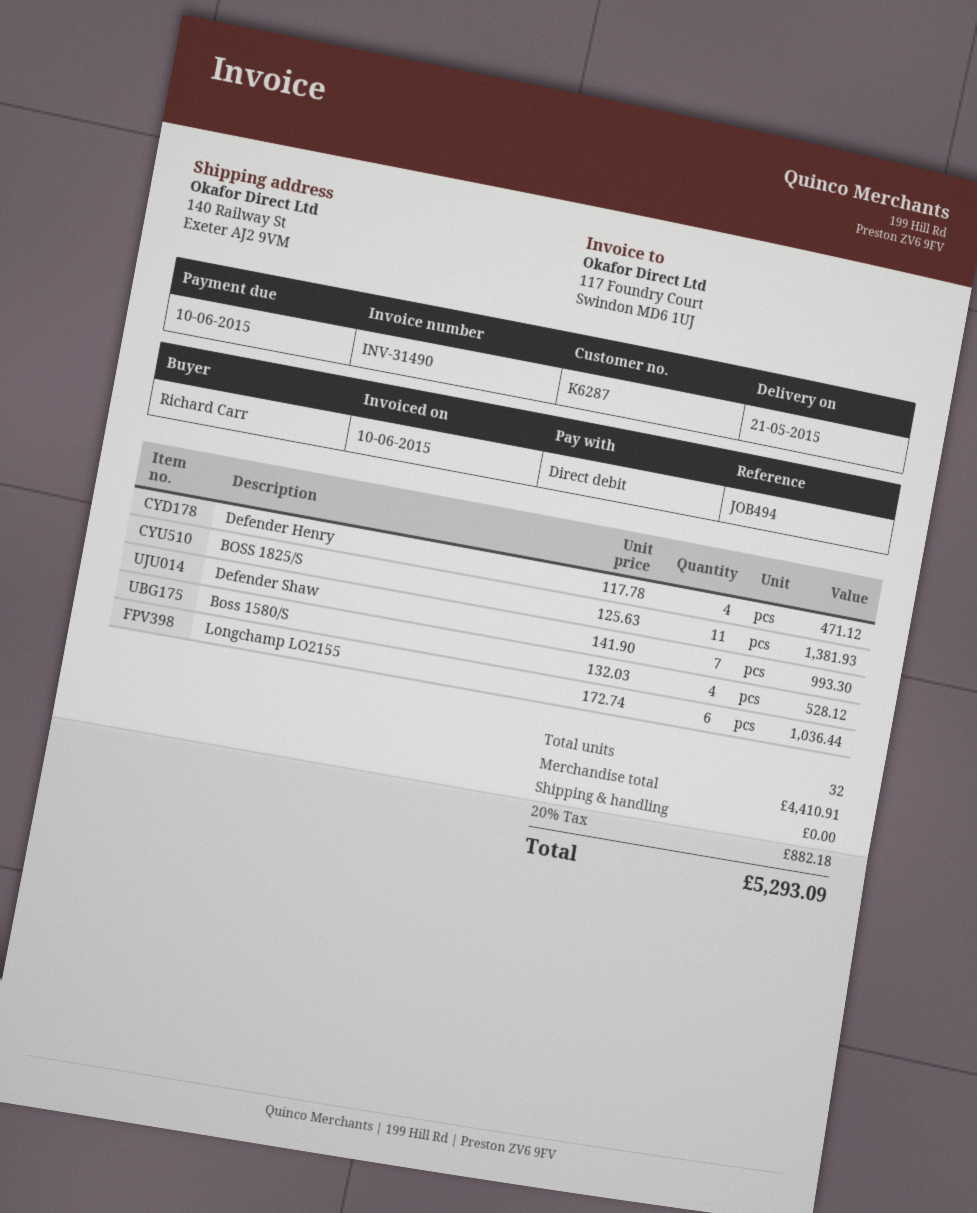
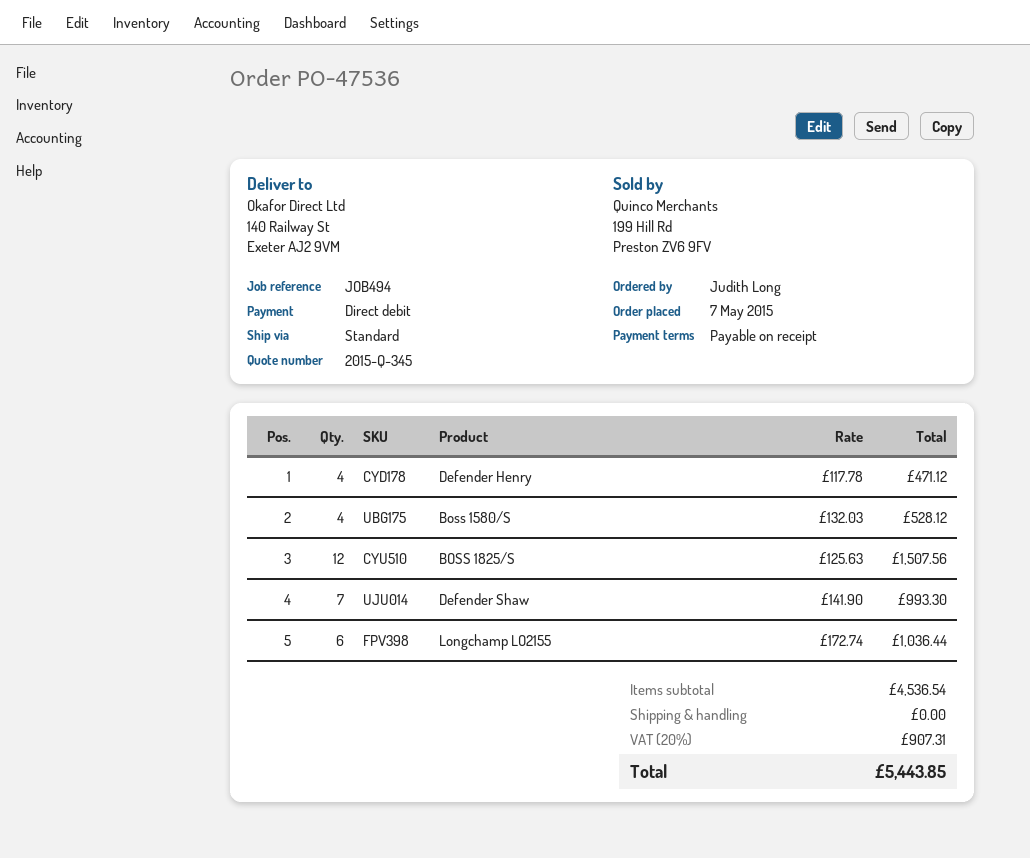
ordered by: Richard Carr -> Judith Long
BOSS 1825/S: 11 x 125.63 = 1381.93 -> 12 x 125.63 = 1507.56
subtotal: 4410.91 -> 4536.54
tax: 20% = 882.18 -> 20% = 907.31
total: 5293.09 -> 5443.85

